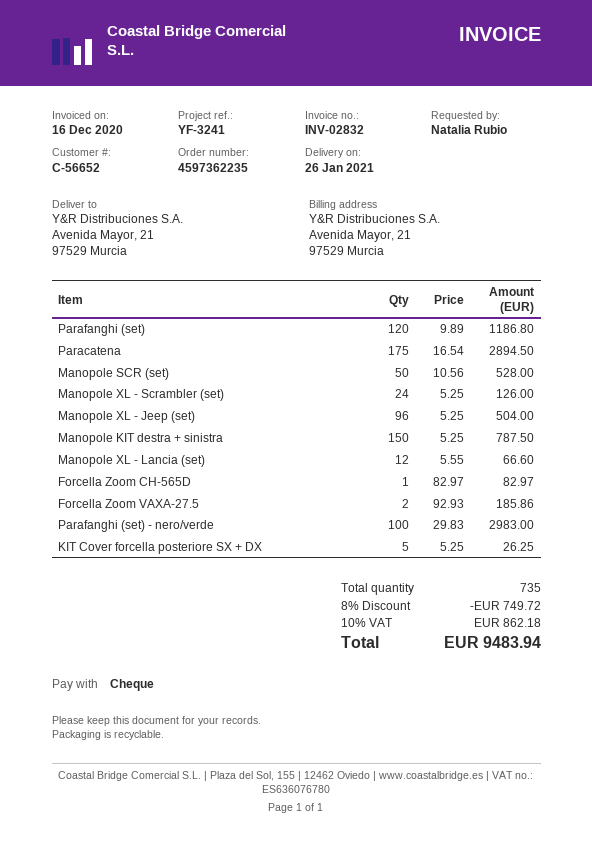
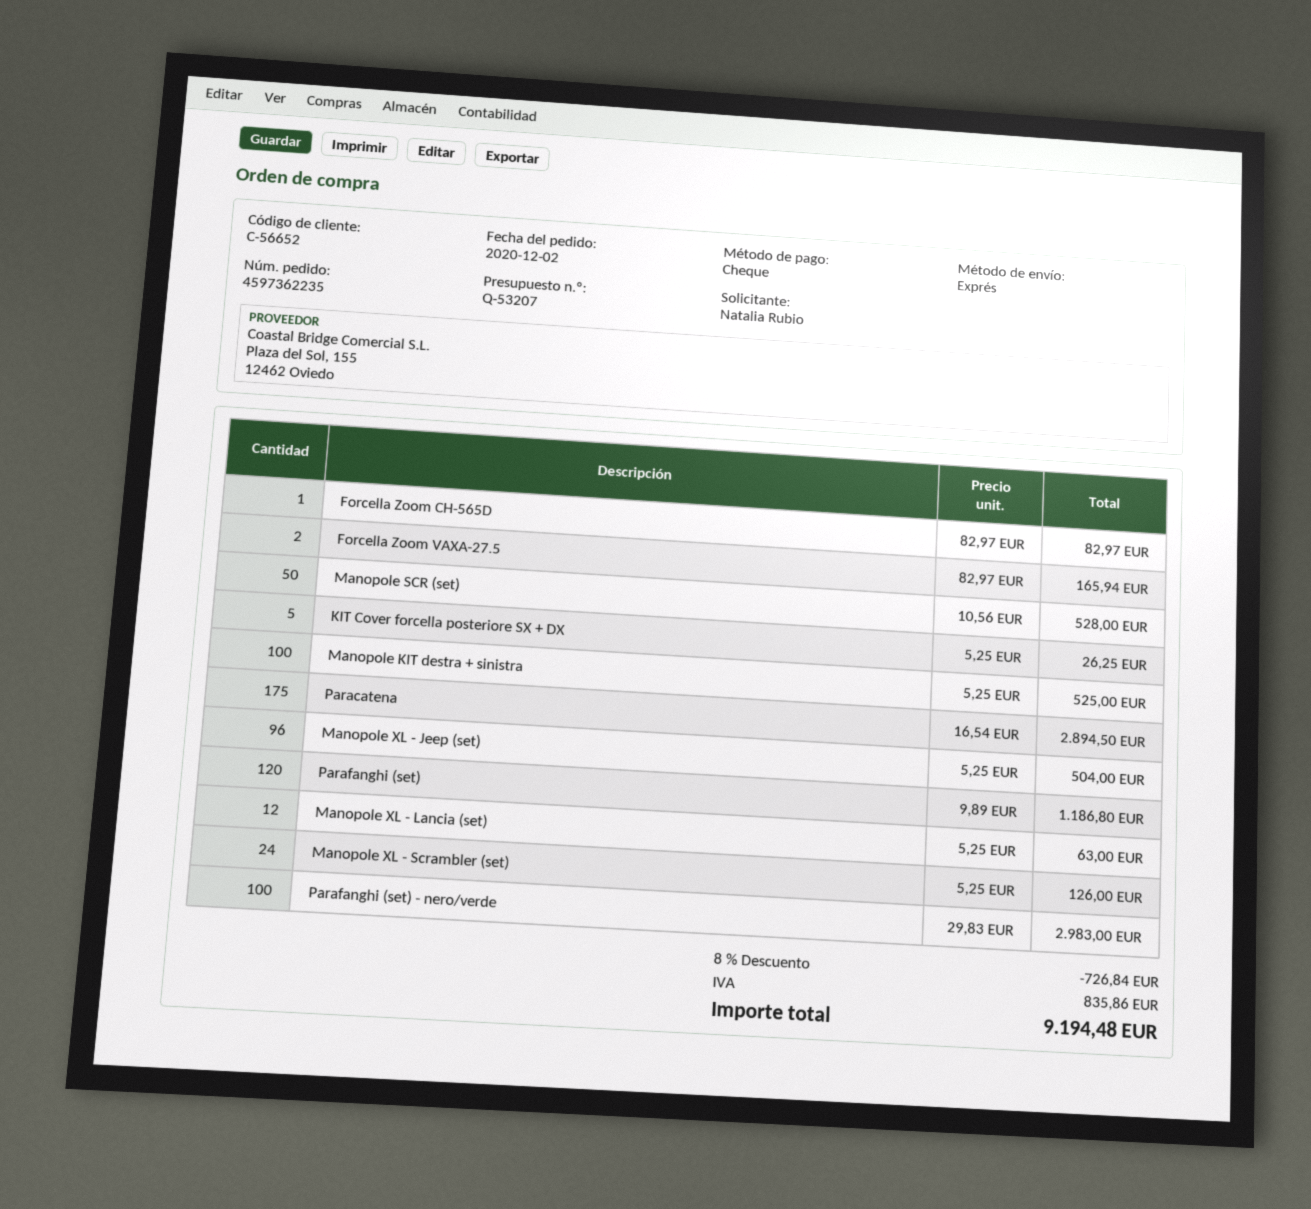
Manopole KIT destra + sinistra: 150 x 5.25 = 787.50 -> 100 x 5.25 = 525.00
Manopole XL - Lancia (set): 12 x 5.55 = 66.60 -> 12 x 5.25 = 63.00
Forcella Zoom VAXA-27.5: 2 x 92.93 = 185.86 -> 2 x 82.97 = 165.94
discount: 8% = 749.72 -> 8% = 726.84
tax: 862.18 -> 835.86
total: 9483.94 -> 9194.48

